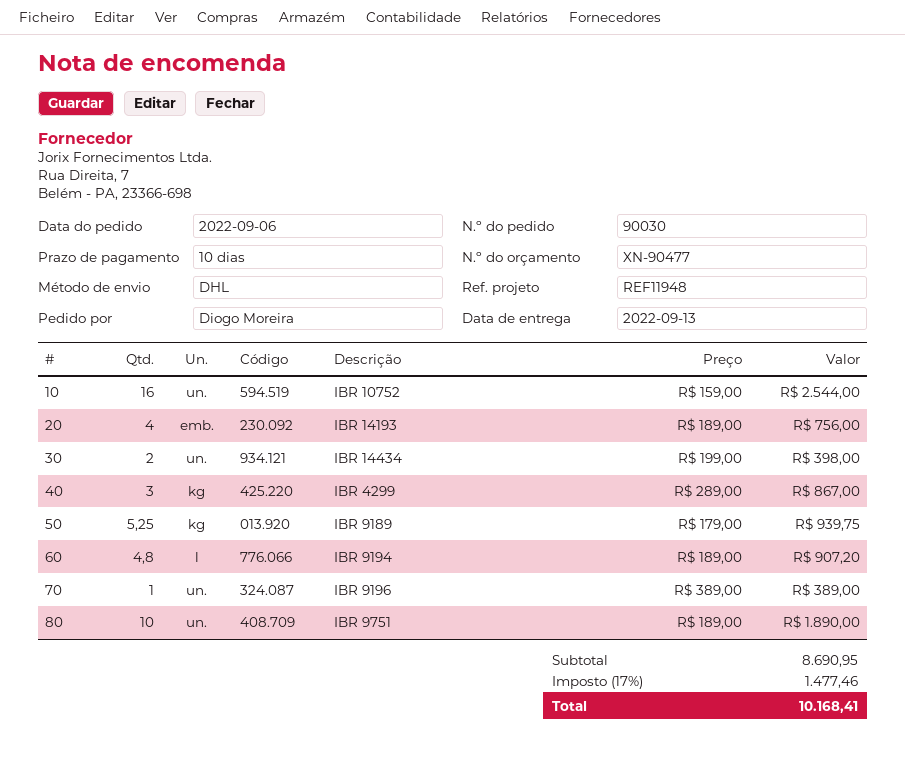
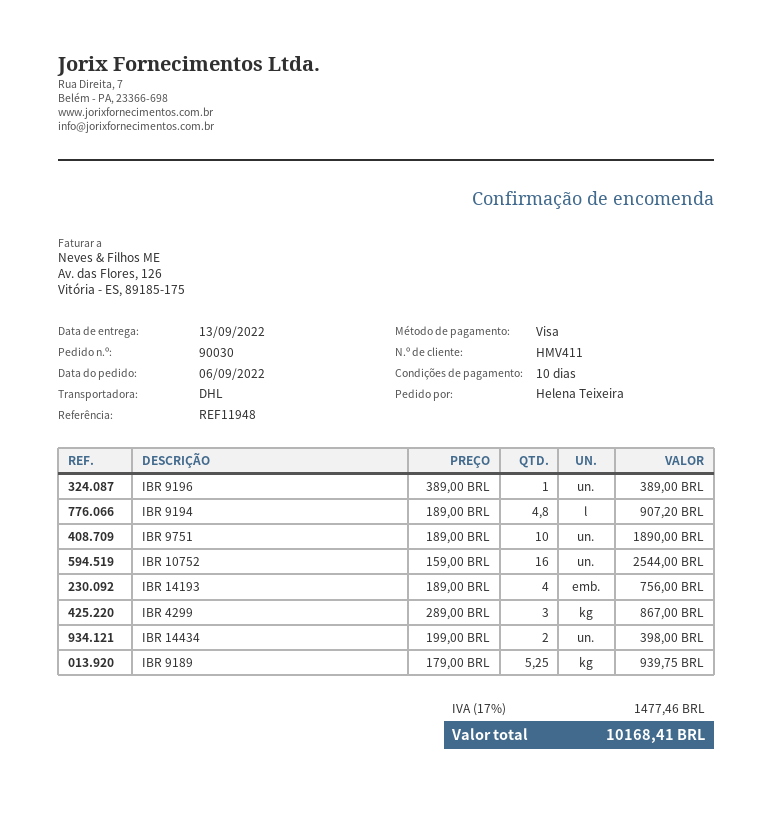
ordered by: Diogo Moreira -> Helena Teixeira

